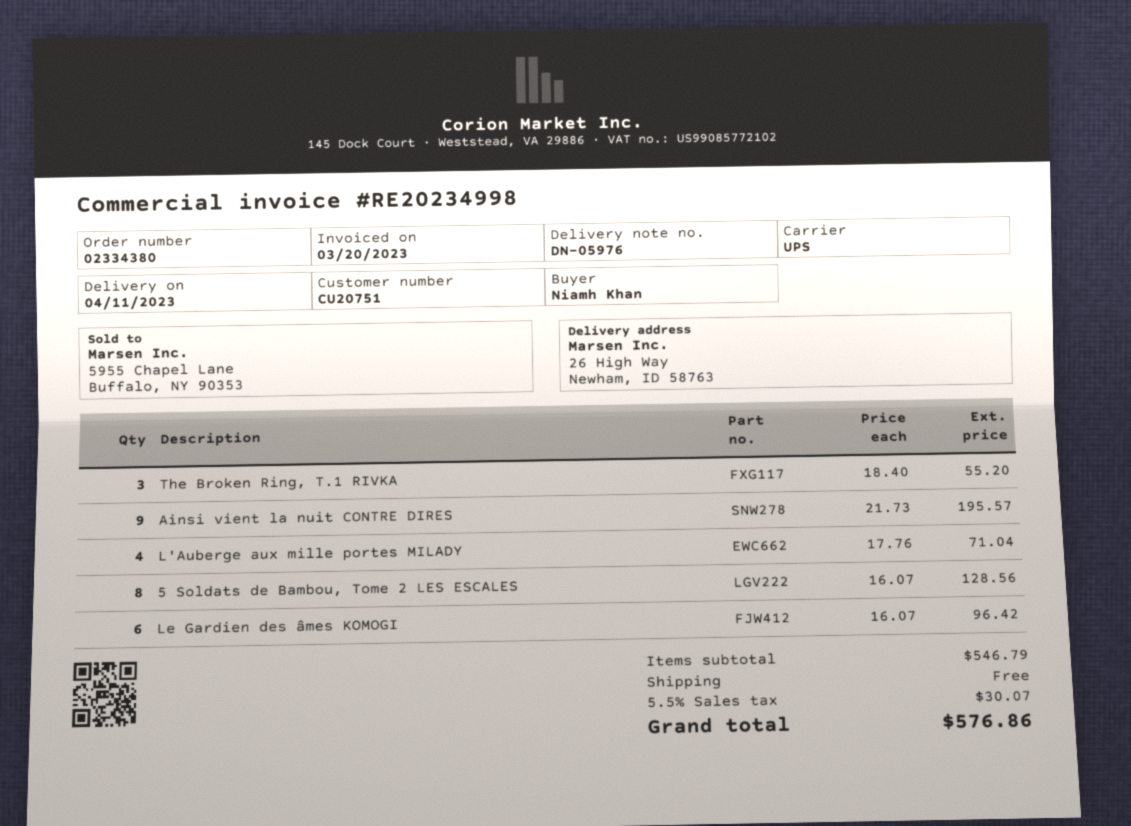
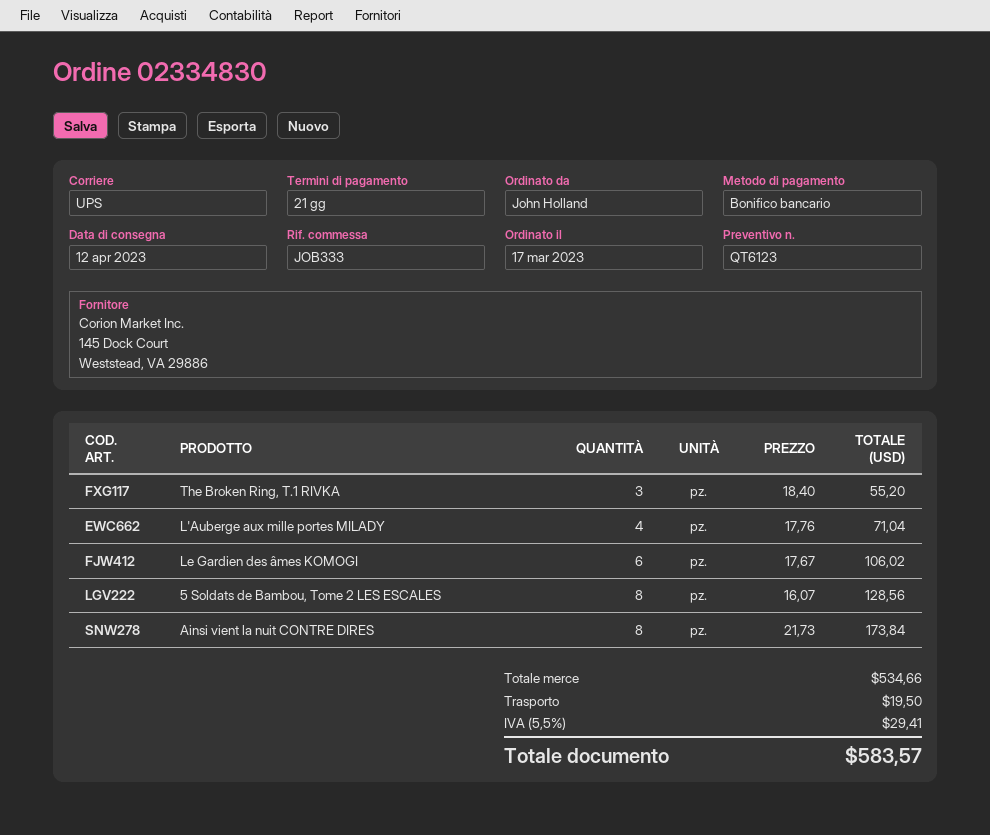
order number: 02334380 -> 02334830
delivery date: 2023-04-11 -> 2023-04-12
ordered by: Niamh Khan -> John Holland
Ainsi vient la nuit CONTRE DIRES: 9 x 21.73 = 195.57 -> 8 x 21.73 = 173.84
Le Gardien des âmes KOMOGI: 6 x 16.07 = 96.42 -> 6 x 17.67 = 106.02
subtotal: 546.79 -> 534.66
shipping: 0.00 -> 19.50
tax: 5.5% = 30.07 -> 5.5% = 29.41
total: 576.86 -> 583.57

